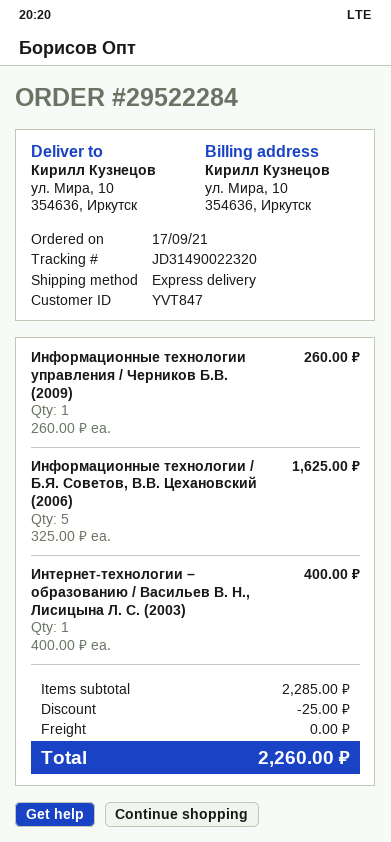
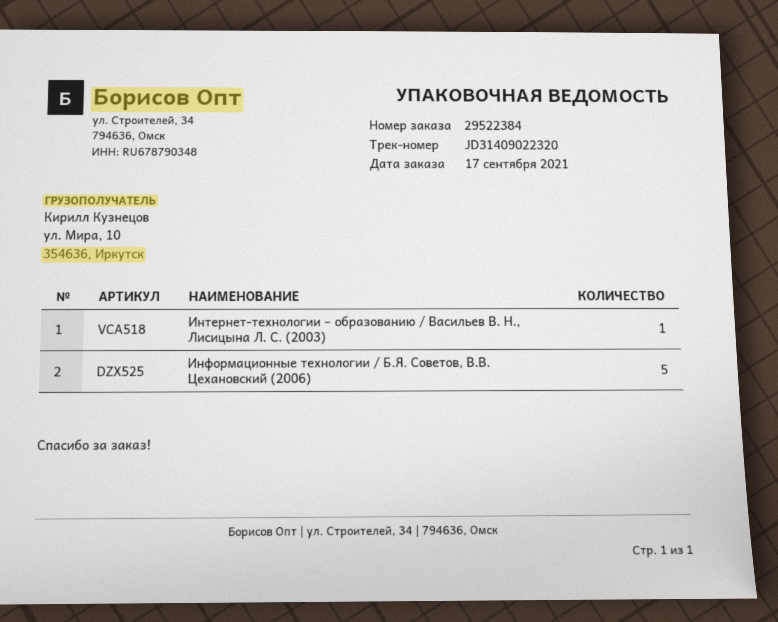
order number: 29522284 -> 29522384
tracking number: JD31490022320 -> JD31409022320
Информационные технологии управления / Черников Б.В. (2009): 1 -> none

